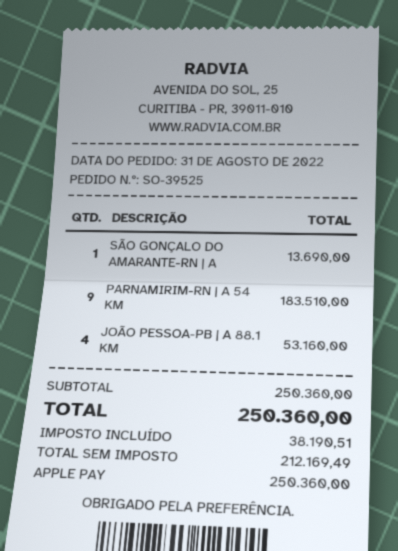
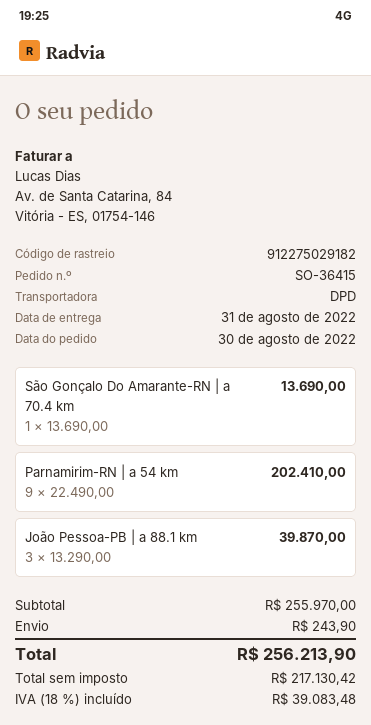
order number: SO-39525 -> SO-36415
order date: 2022-08-31 -> 2022-08-30
PARNAMIRIM-RN | A 54 KM: 9 for 183510.00 -> 9 for 202410.00
JOÃO PESSOA-PB | A 88.1 KM: 4 for 53160.00 -> 3 for 39870.00
subtotal: 250360.00 -> 255970.00
shipping: none -> 243.90
net: 212169.49 -> 217130.42
tax: 38190.51 -> 39083.48
total: 250360.00 -> 256213.90

